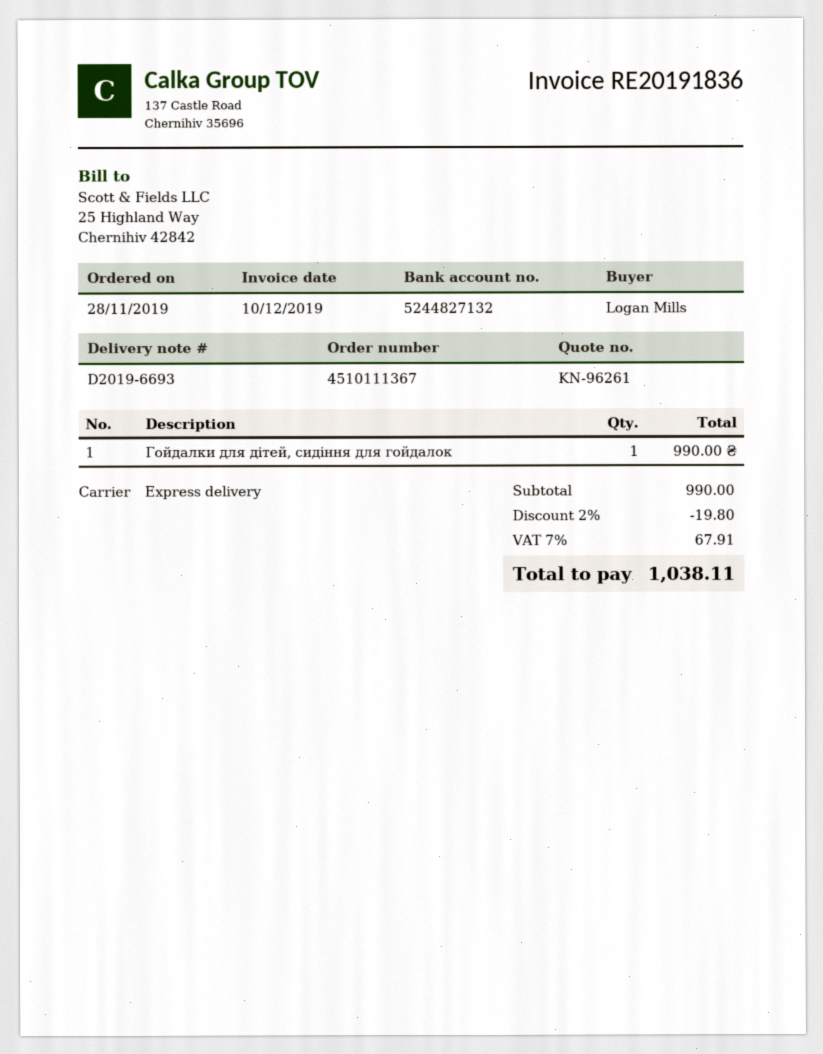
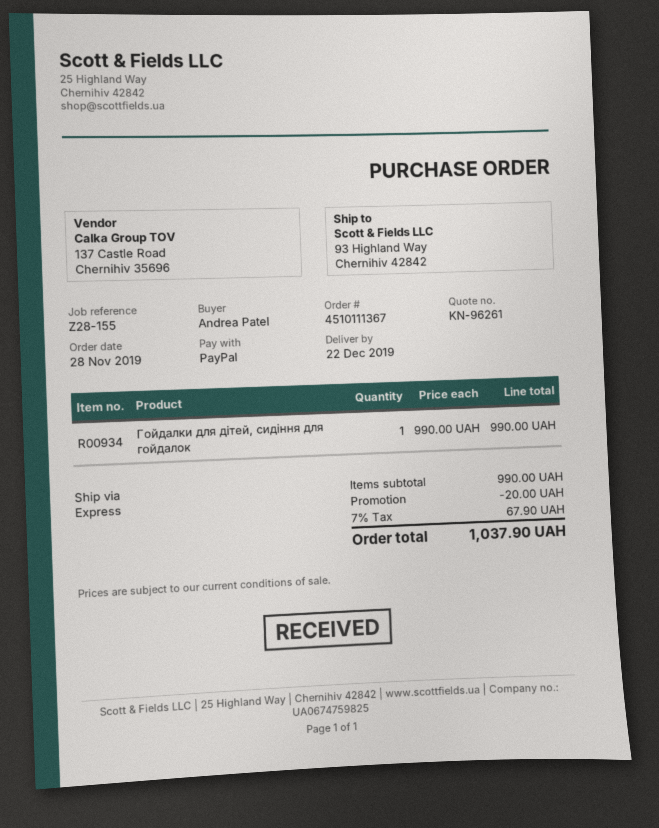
ordered by: Logan Mills -> Andrea Patel
discount: 19.80 -> 20.00
tax: 7% = 67.91 -> 7% = 67.90
total: 1038.11 -> 1037.90

